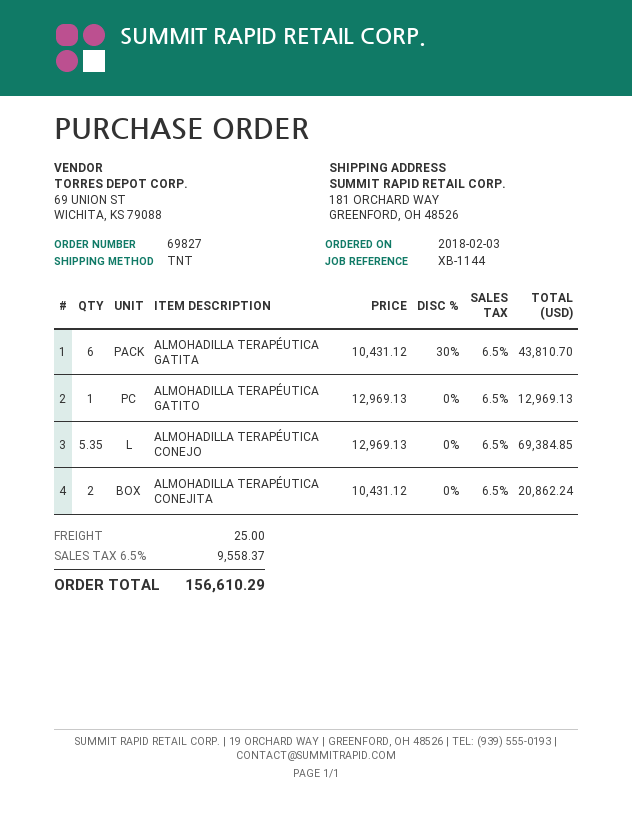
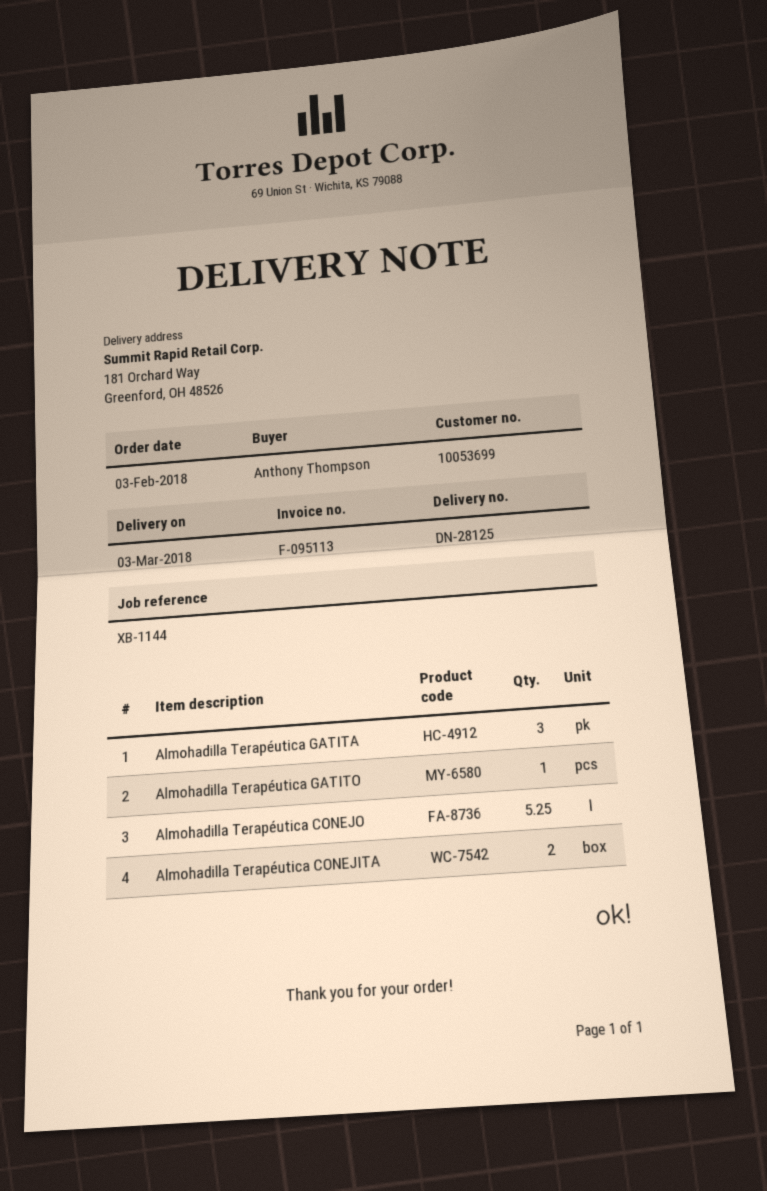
ALMOHADILLA TERAPÉUTICA GATITA: 6 -> 3
ALMOHADILLA TERAPÉUTICA CONEJO: 5.35 -> 5.25

